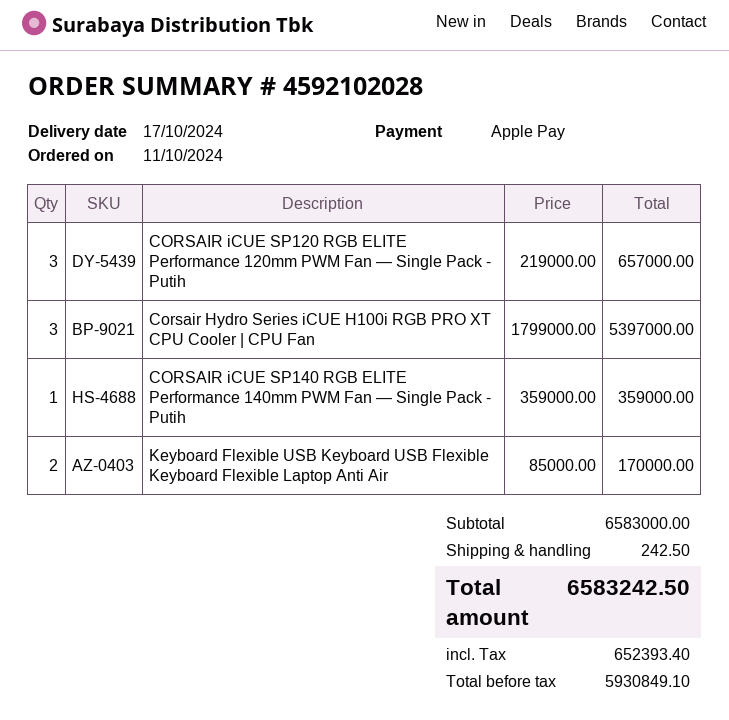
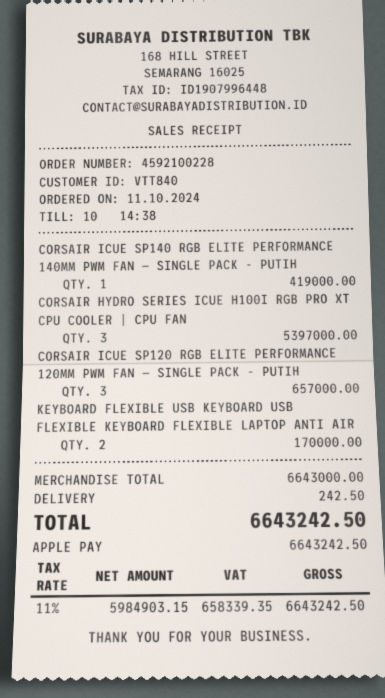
order number: 4592102028 -> 4592100228
CORSAIR iCUE SP140 RGB ELITE Performance 140mm PWM Fan — Single Pack - Putih: 1 for 359000.00 -> 1 for 419000.00
subtotal: 6583000.00 -> 6643000.00
net: 5930849.10 -> 5984903.15
tax: 652393.40 -> 658339.35
total: 6583242.50 -> 6643242.50

